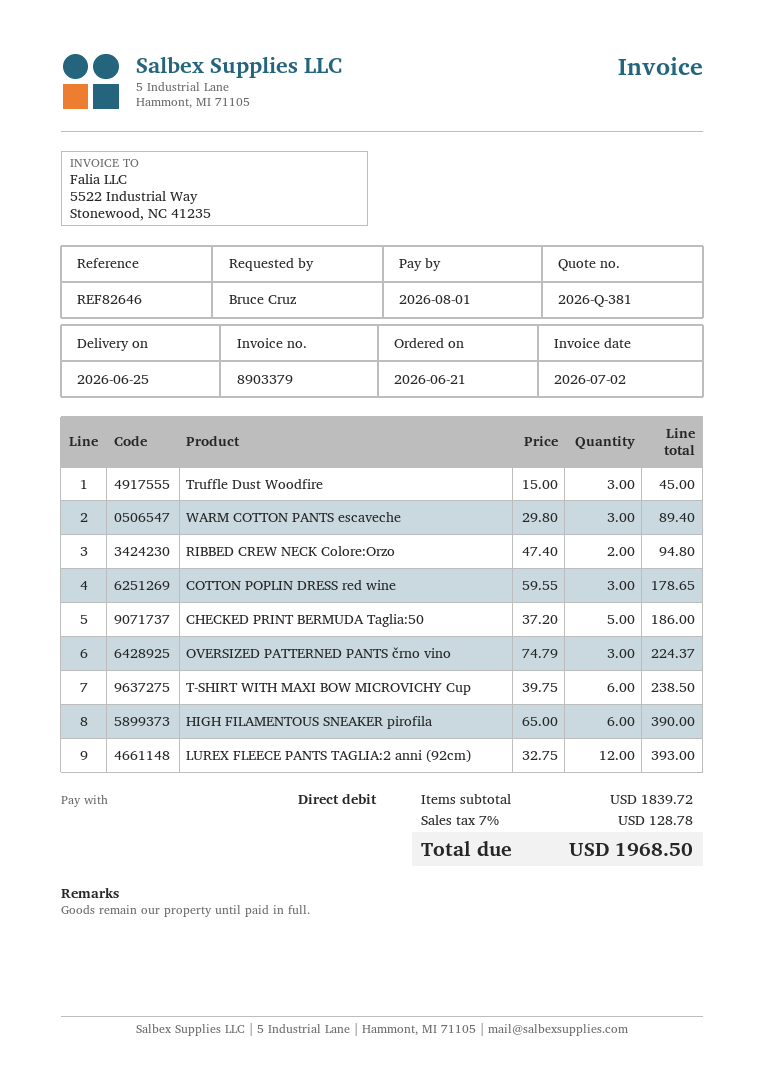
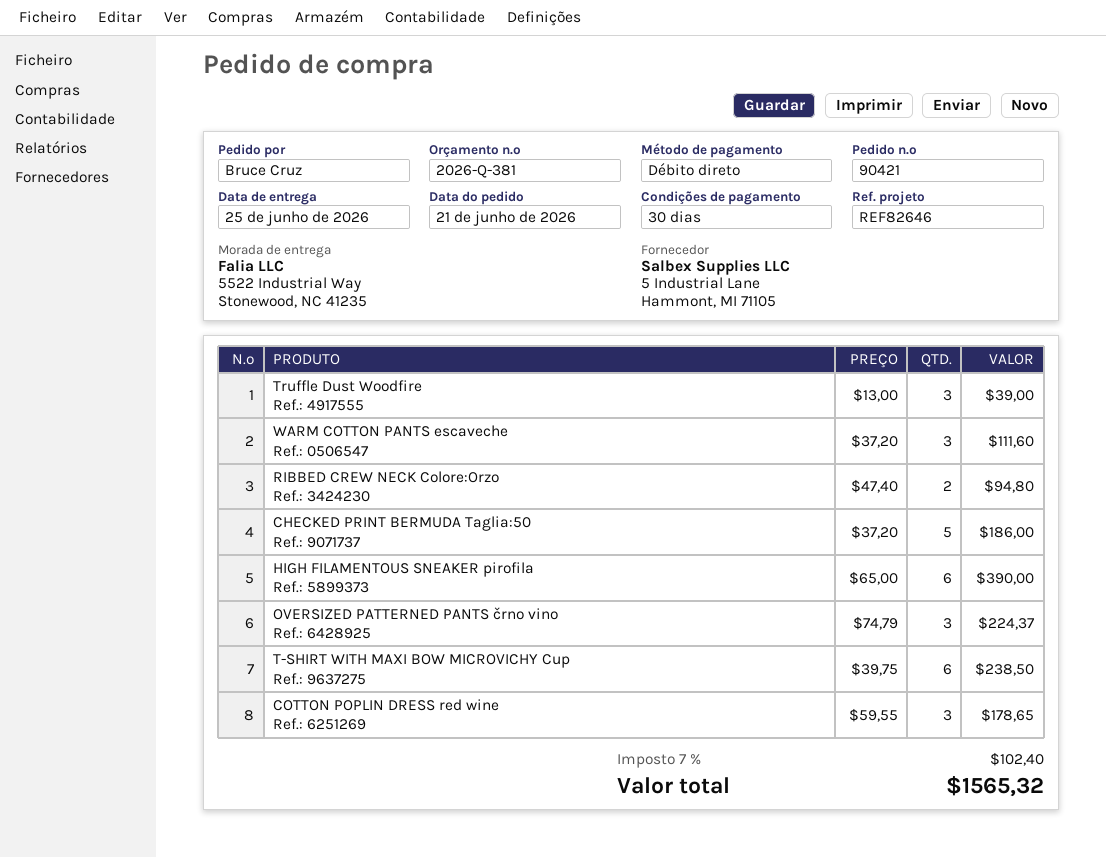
Truffle Dust Woodfire: 3 x 15.00 = 45.00 -> 3 x 13.00 = 39.00
WARM COTTON PANTS escaveche: 3 x 29.80 = 89.40 -> 3 x 37.20 = 111.60
LUREX FLEECE PANTS TAGLIA:2 anni (92cm): 12 x 32.75 = 393.00 -> none
tax: 7% = 128.78 -> 7% = 102.40
total: 1968.50 -> 1565.32

